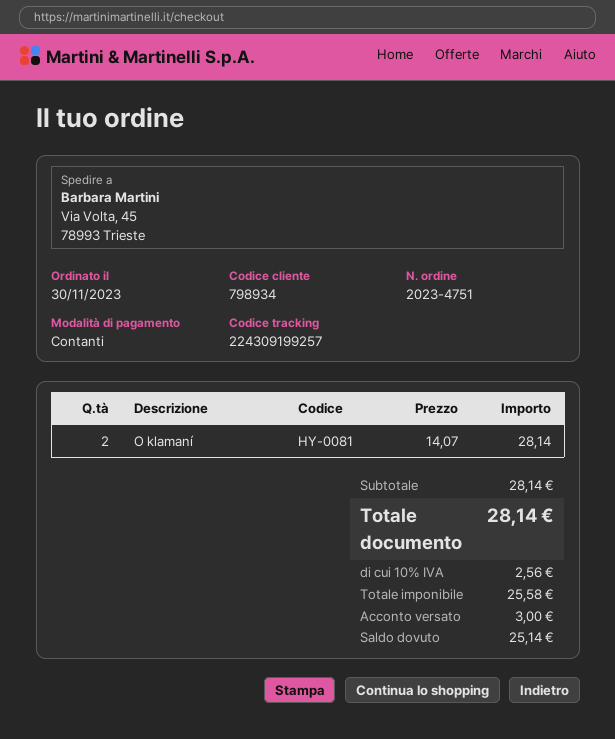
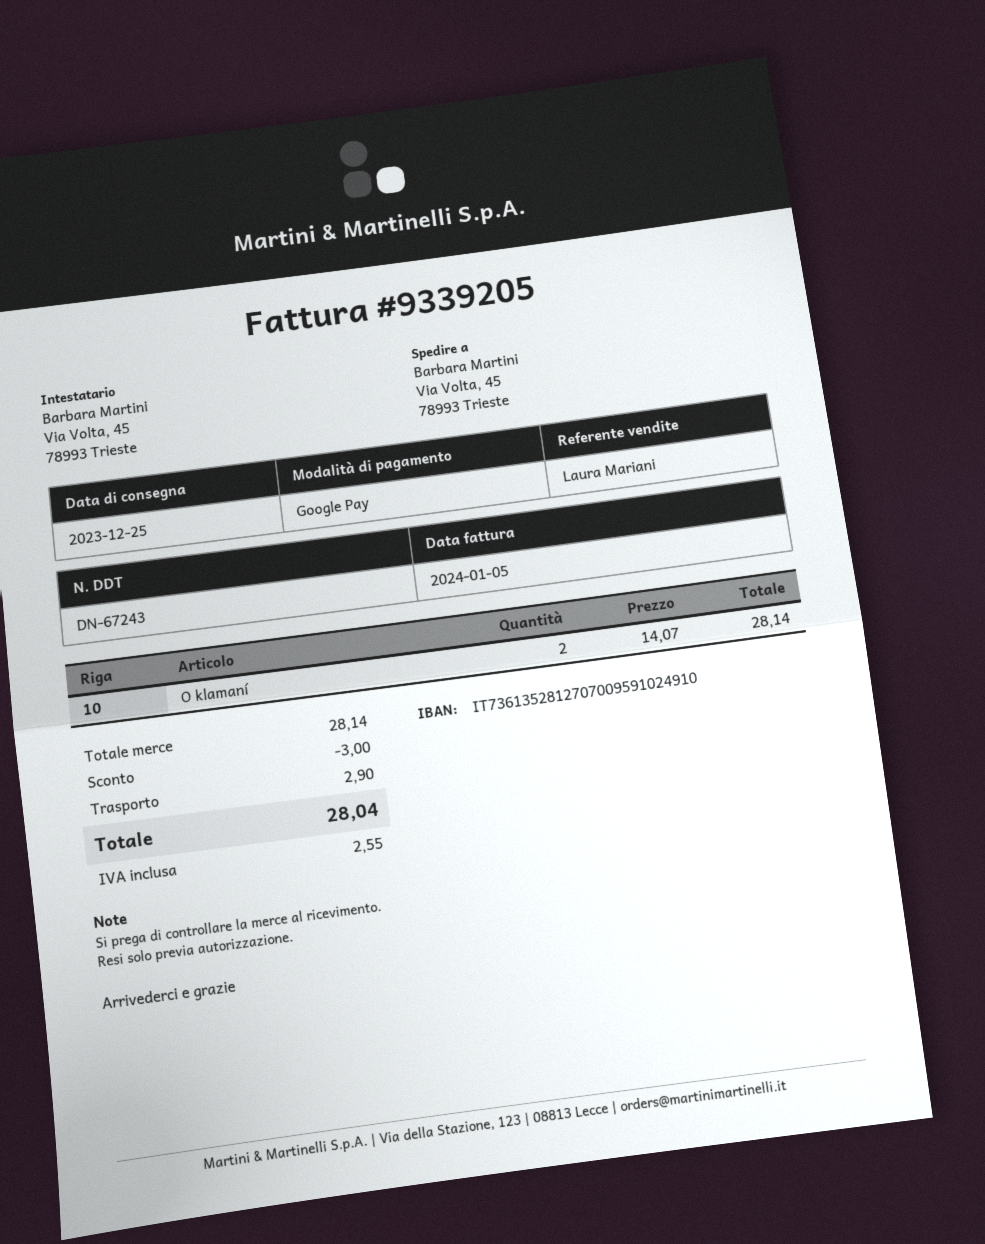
payment method: cash -> Google Pay
discount: none -> 3.00
shipping: none -> 2.90
tax: 2.56 -> 2.55
total: 28.14 -> 28.04

